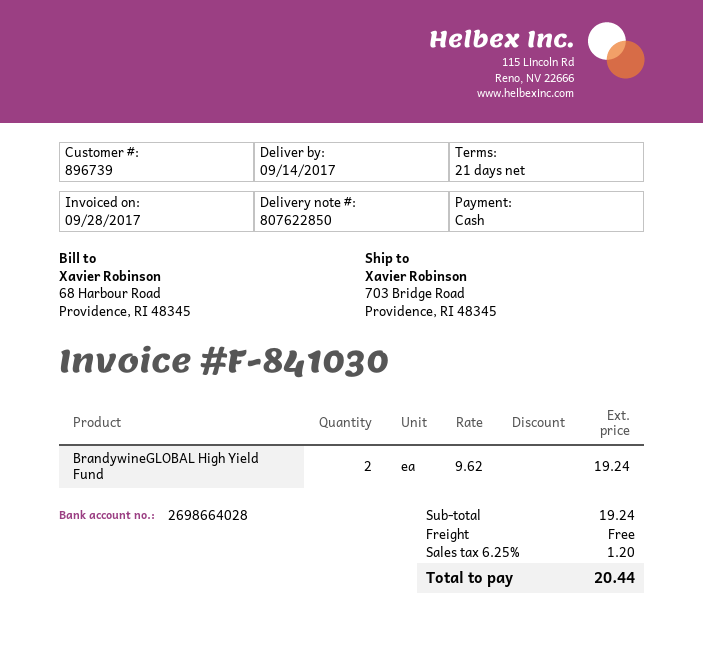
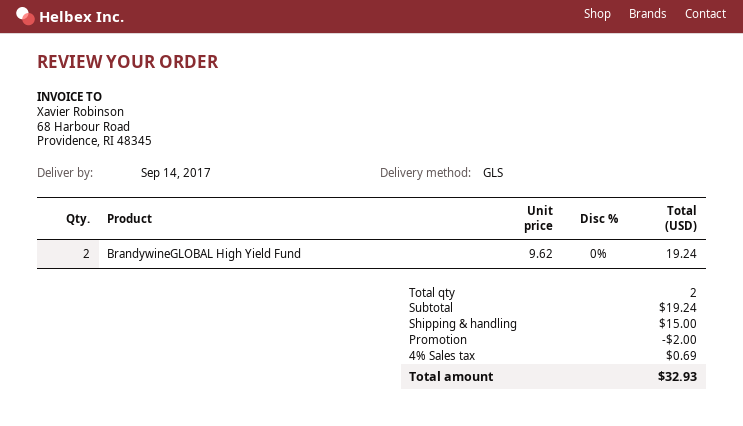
discount: none -> 2.00
shipping: 0.00 -> 15.00
tax: 6.25% = 1.20 -> 4% = 0.69
total: 20.44 -> 32.93

